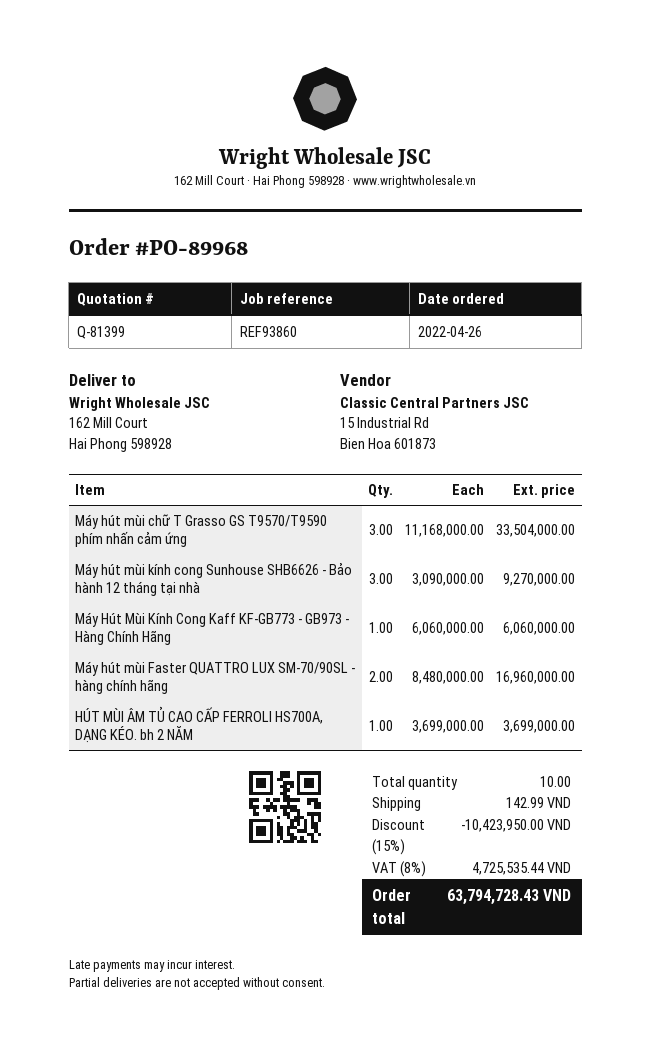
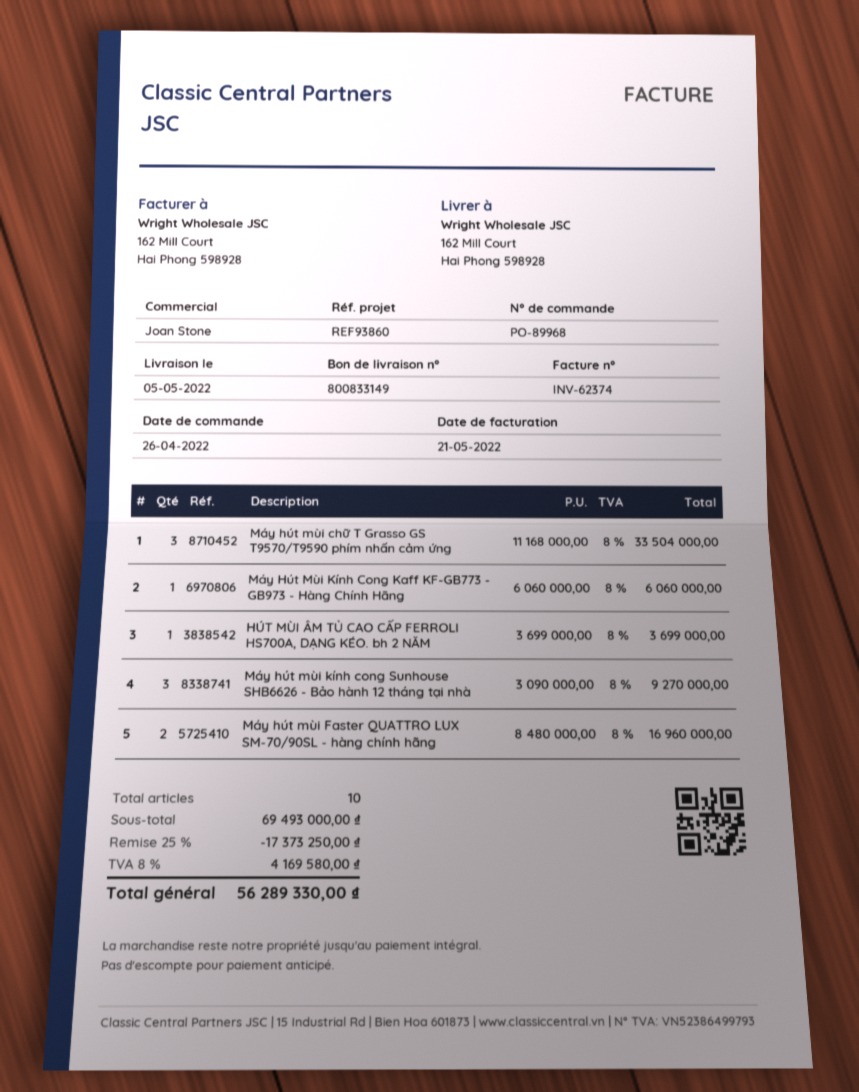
discount: 15% = 10423950.00 -> 25% = 17373250.00
shipping: 142.99 -> none
tax: 8% = 4725535.44 -> 8% = 4169580.00
total: 63794728.43 -> 56289330.00

